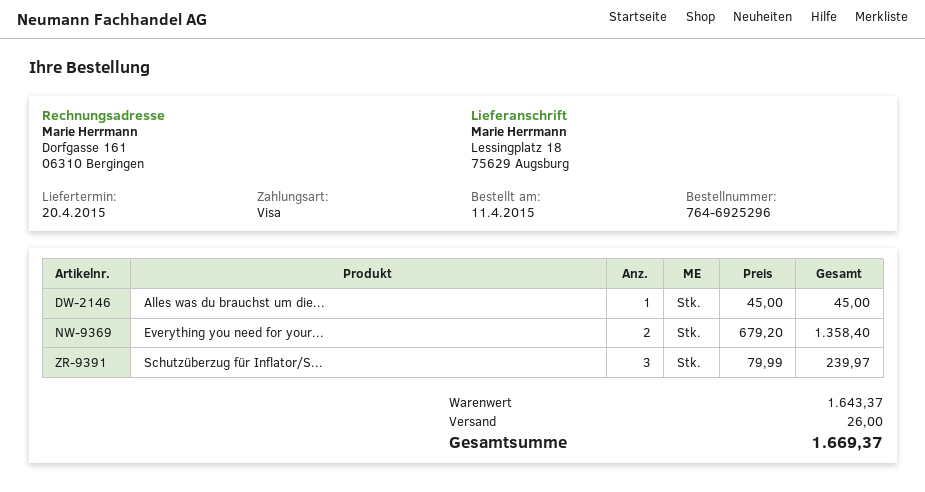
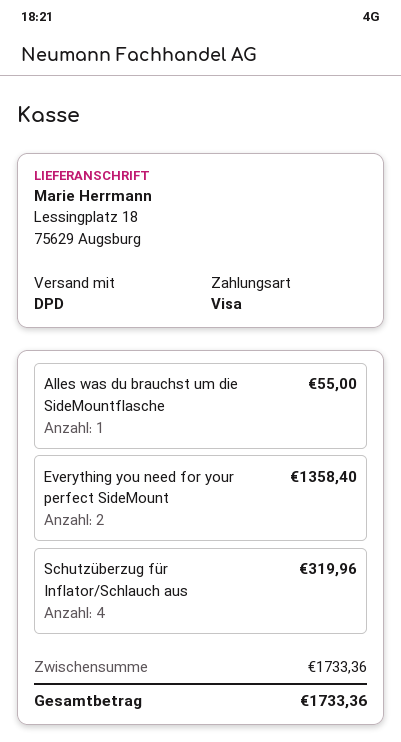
Alles was du brauchst um die...: 1 for 45.00 -> 1 for 55.00
Schutzüberzug für Inflator/S...: 3 for 239.97 -> 4 for 319.96
subtotal: 1643.37 -> 1733.36
shipping: 26.00 -> none
total: 1669.37 -> 1733.36

